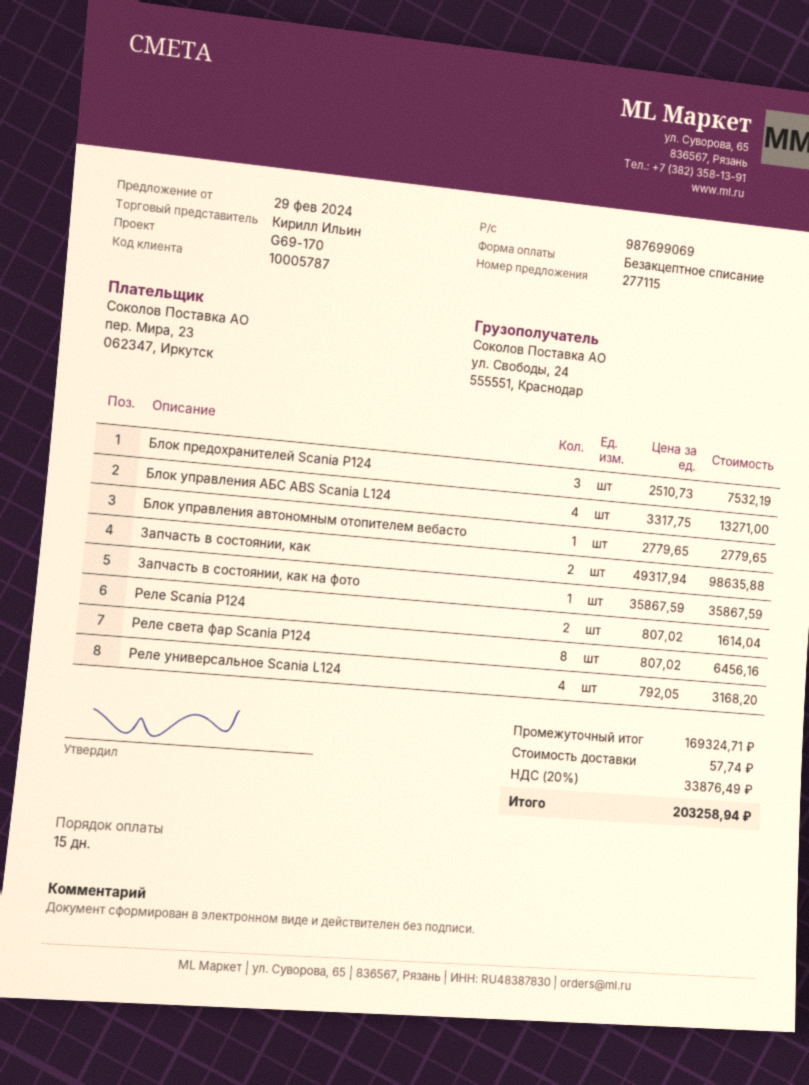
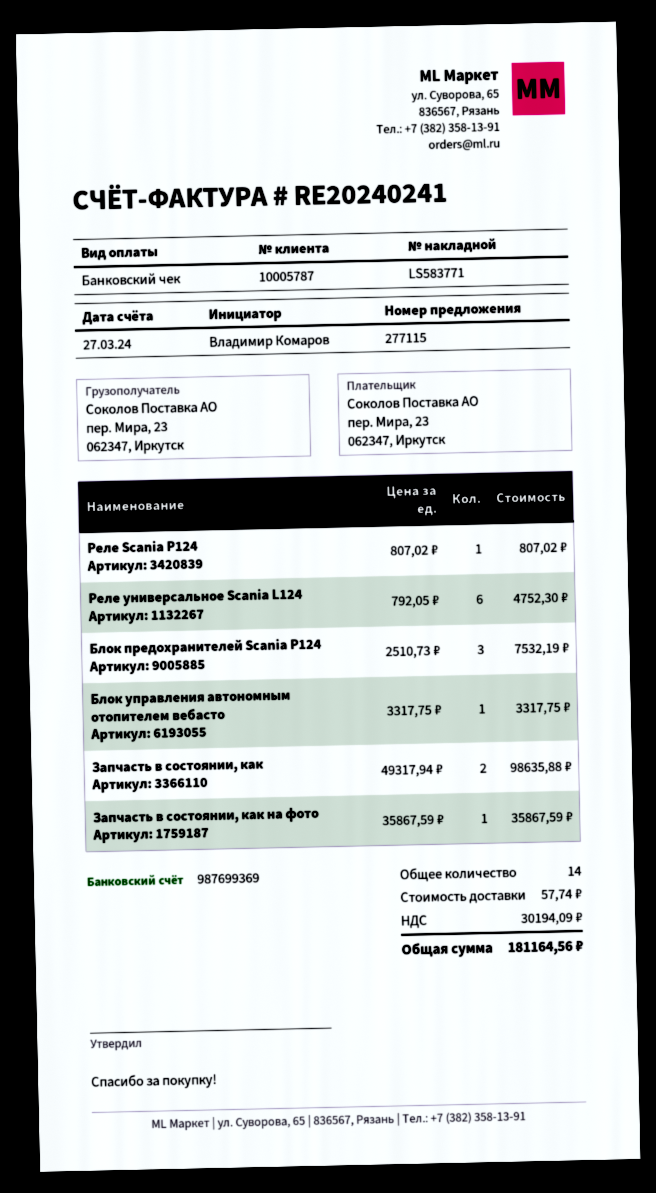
payment method: direct debit -> cheque
bank account: 987699069 -> 987699369
ship to: ул. Свободы, 24, 555551, Краснодар -> пер. Мира, 23, 062347, Иркутск
Блок управления АБС ABS Scania L124: 4 x 3317.75 = 13271.00 -> none
Блок управления автономным отопителем вебасто: 1 x 2779.65 = 2779.65 -> 1 x 3317.75 = 3317.75
Реле Scania P124: 2 x 807.02 = 1614.04 -> 1 x 807.02 = 807.02
Реле света фар Scania P124: 8 x 807.02 = 6456.16 -> none
Реле универсальное Scania L124: 4 x 792.05 = 3168.20 -> 6 x 792.05 = 4752.30
tax: 33876.49 -> 30194.09
total: 203258.94 -> 181164.56

